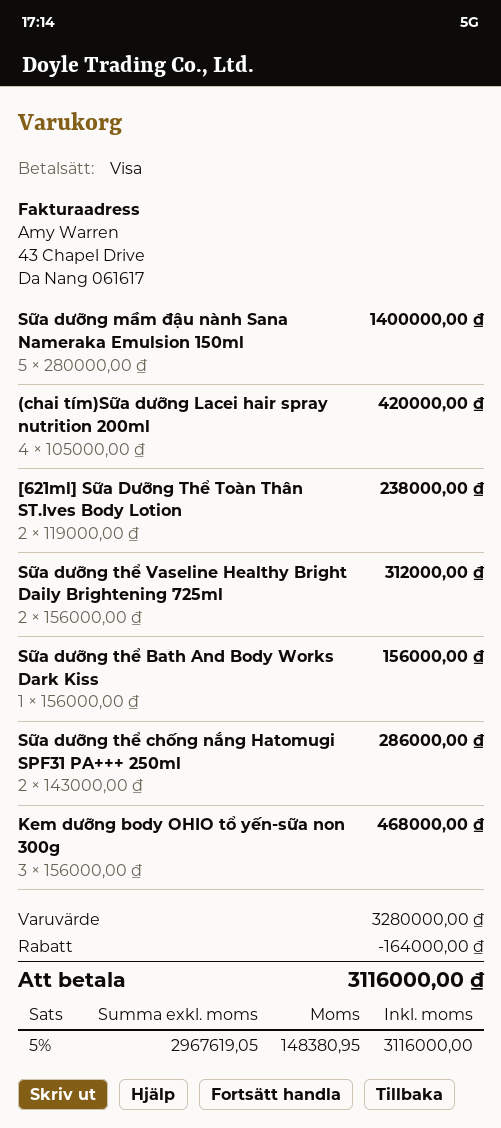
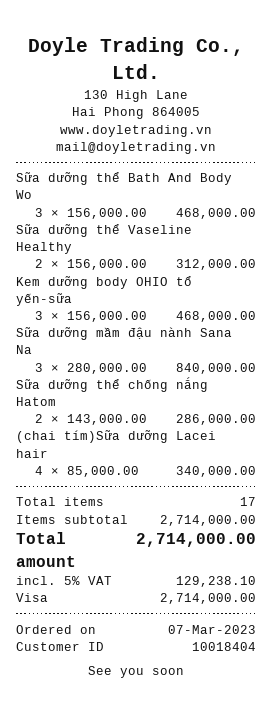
Sữa dưỡng mầm đậu nành Sana Nameraka Emulsion 150ml: 5 x 280000.00 = 1400000.00 -> 3 x 280000.00 = 840000.00
(chai tím)Sữa dưỡng Lacei hair spray nutrition 200ml: 4 x 105000.00 = 420000.00 -> 4 x 85000.00 = 340000.00
[621ml] Sữa Dưỡng Thể Toàn Thân ST.Ives Body Lotion: 2 x 119000.00 = 238000.00 -> none
Sữa dưỡng thể Bath And Body Works Dark Kiss: 1 x 156000.00 = 156000.00 -> 3 x 156000.00 = 468000.00
subtotal: 3280000.00 -> 2714000.00
discount: 164000.00 -> none
tax: 5% = 148380.95 -> 5% = 129238.10
total: 3116000.00 -> 2714000.00

